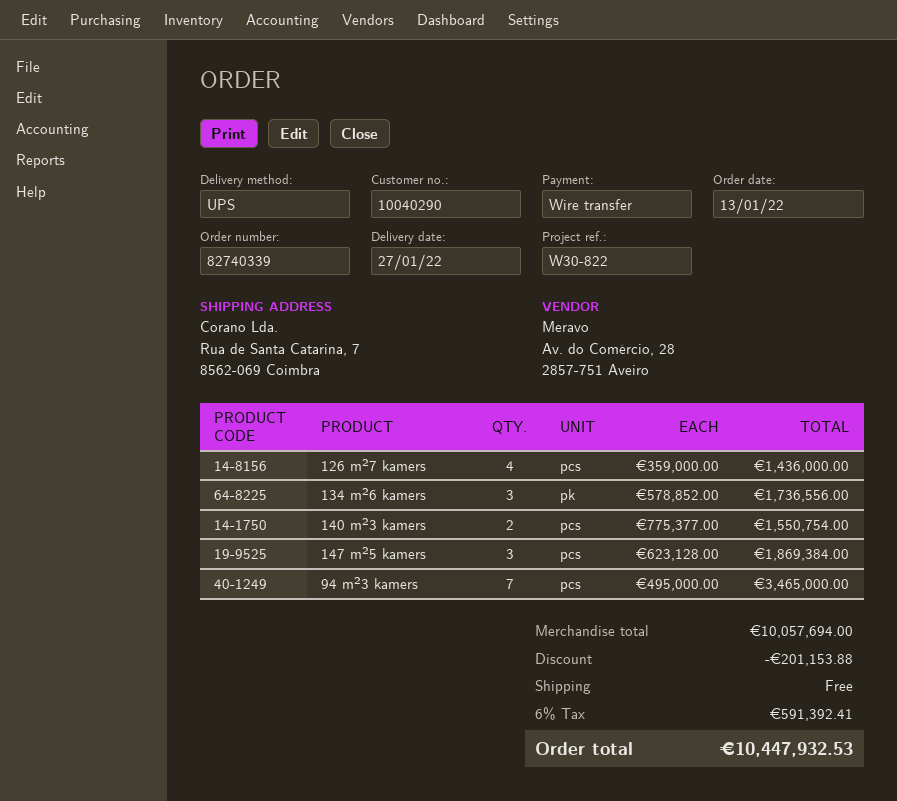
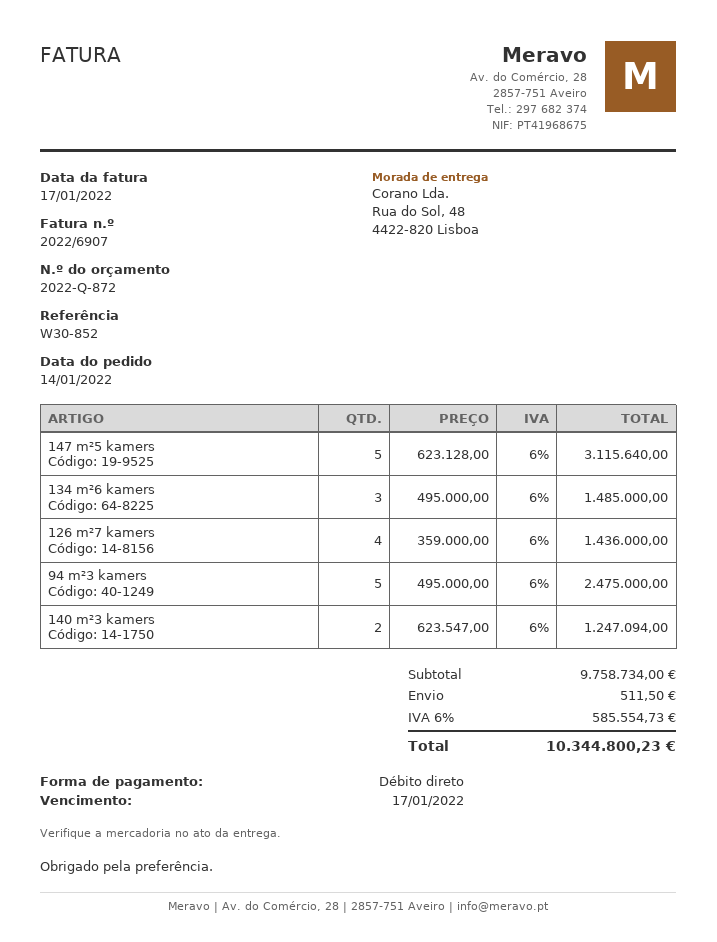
order date: 2022-01-13 -> 2022-01-14
reference: W30-822 -> W30-852
payment method: bank transfer -> direct debit
ship to: Rua de Santa Catarina, 7, 8562-069 Coimbra -> Rua do Sol, 48, 4422-820 Lisboa
134 m²6 kamers: 3 x 578852.00 = 1736556.00 -> 3 x 495000.00 = 1485000.00
140 m²3 kamers: 2 x 775377.00 = 1550754.00 -> 2 x 623547.00 = 1247094.00
147 m²5 kamers: 3 x 623128.00 = 1869384.00 -> 5 x 623128.00 = 3115640.00
94 m²3 kamers: 7 x 495000.00 = 3465000.00 -> 5 x 495000.00 = 2475000.00
subtotal: 10057694.00 -> 9758734.00
discount: 201153.88 -> none
shipping: 0.00 -> 511.50
tax: 6% = 591392.41 -> 6% = 585554.73
total: 10447932.53 -> 10344800.23

